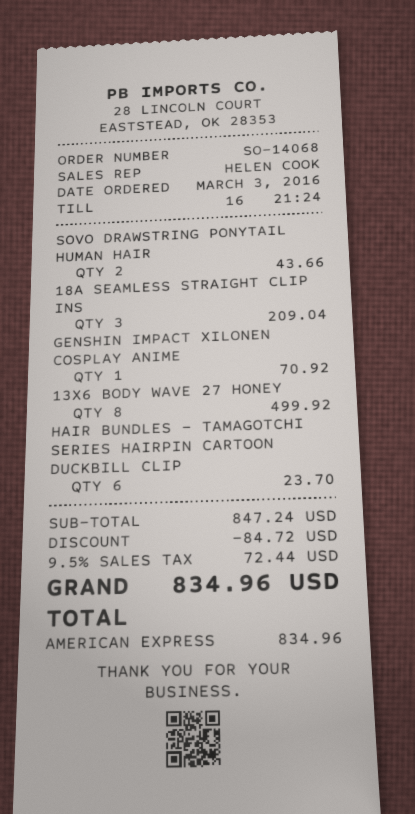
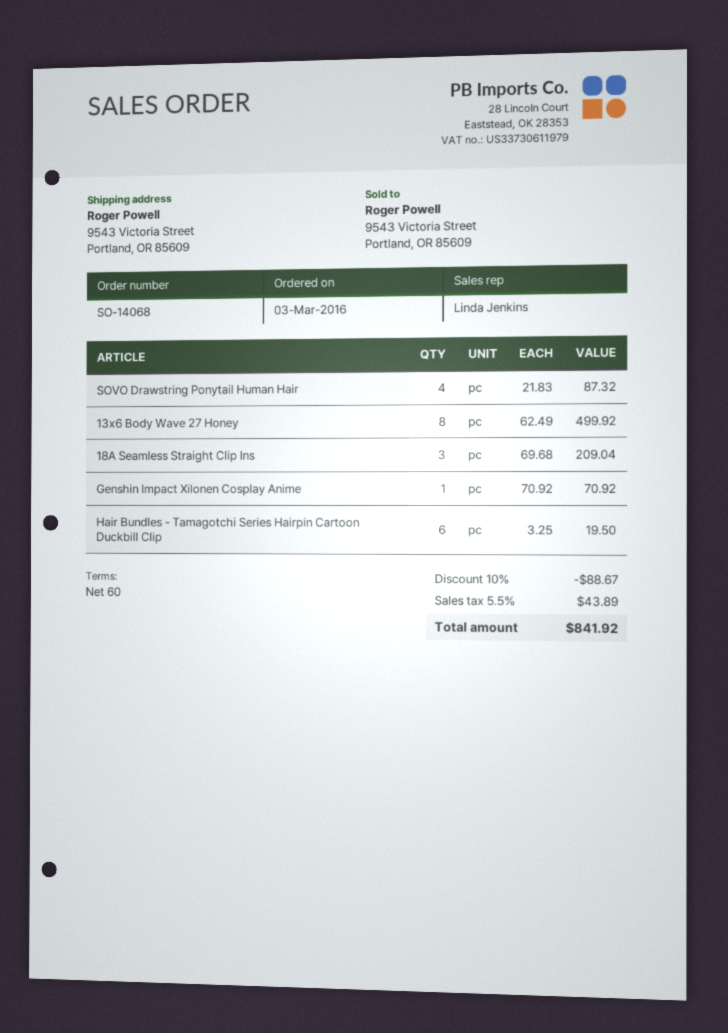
sales rep: HELEN COOK -> Linda Jenkins
SOVO DRAWSTRING PONYTAIL HUMAN HAIR: 2 for 43.66 -> 4 for 87.32
HAIR BUNDLES - TAMAGOTCHI SERIES HAIRPIN CARTOON DUCKBILL CLIP: 6 for 23.70 -> 6 for 19.50
discount: 84.72 -> 88.67
tax: 9.5% = 72.44 -> 5.5% = 43.89
total: 834.96 -> 841.92

